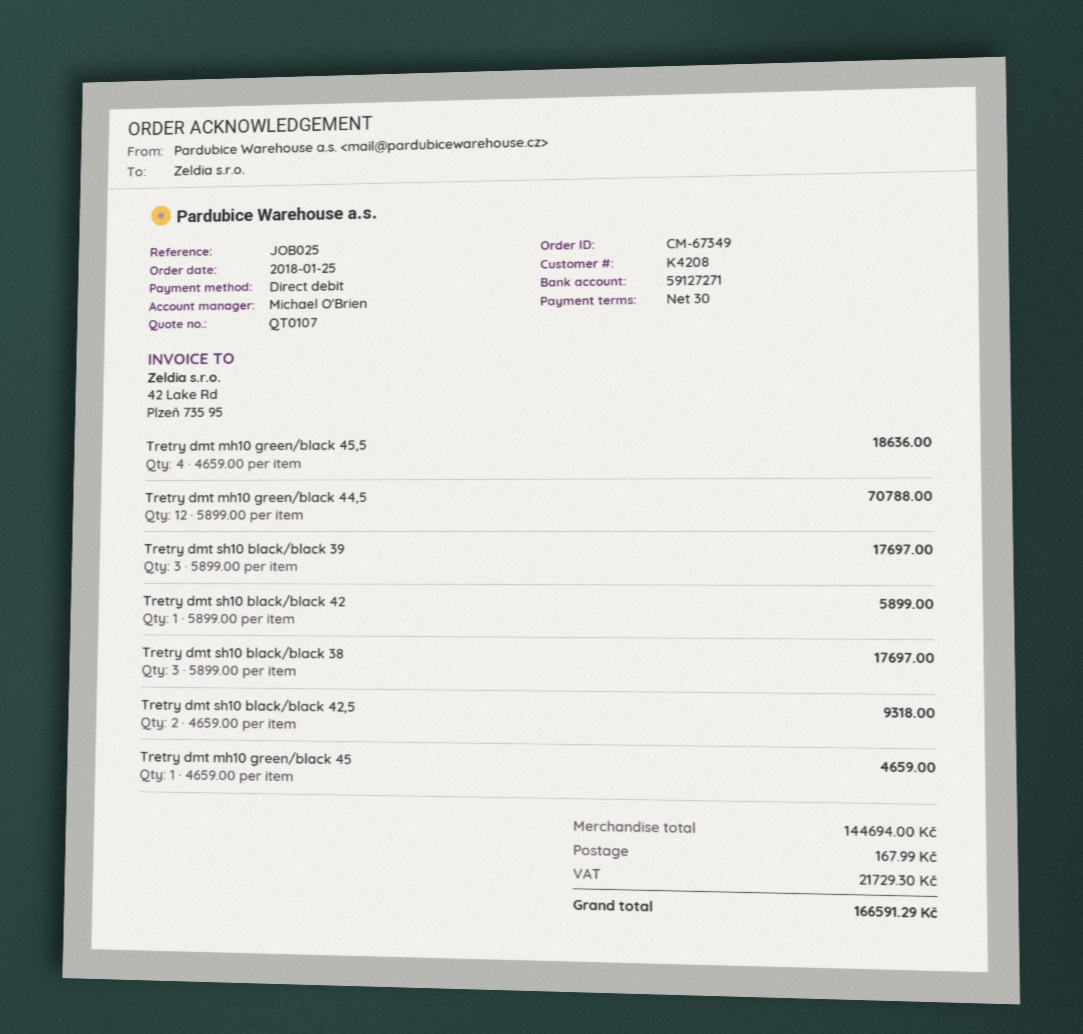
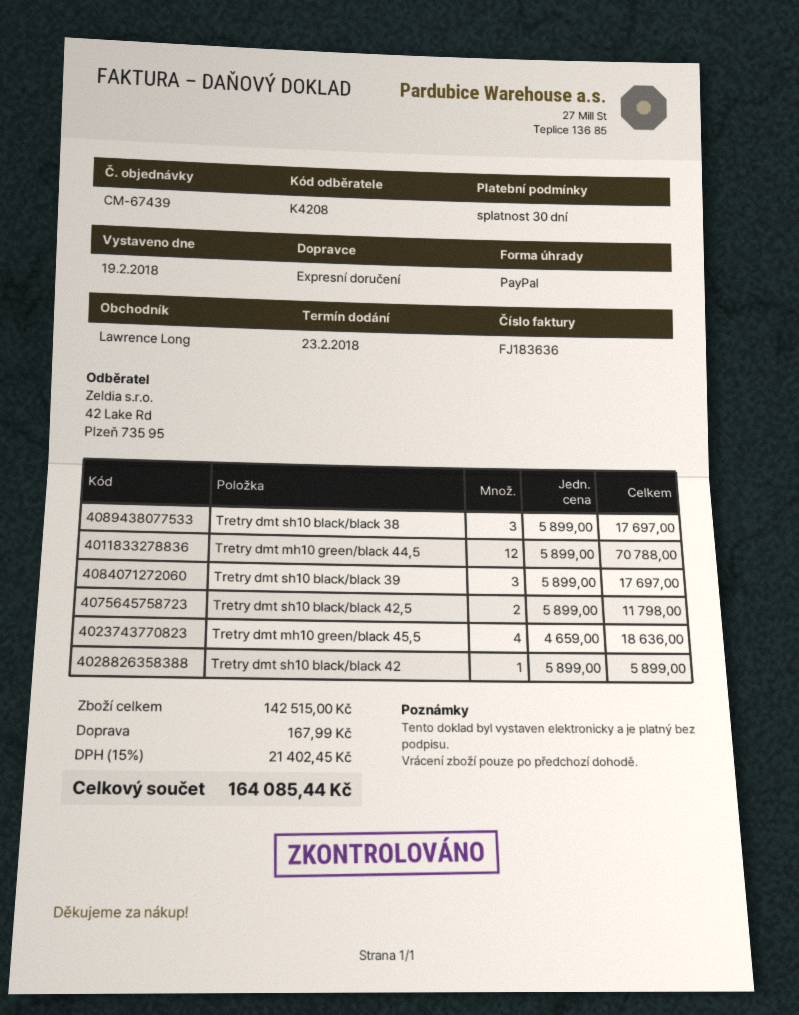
order number: CM-67349 -> CM-67439
sales rep: Michael O'Brien -> Lawrence Long
payment method: direct debit -> PayPal
Tretry dmt sh10 black/black 42,5: 2 x 4659.00 = 9318.00 -> 2 x 5899.00 = 11798.00
Tretry dmt mh10 green/black 45: 1 x 4659.00 = 4659.00 -> none
subtotal: 144694.00 -> 142515.00
tax: 21729.30 -> 21402.45
total: 166591.29 -> 164085.44

